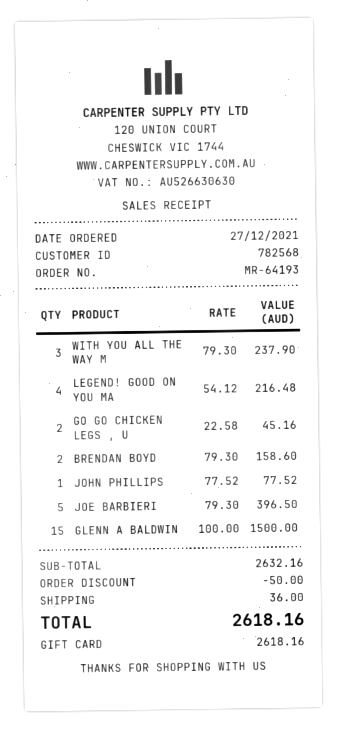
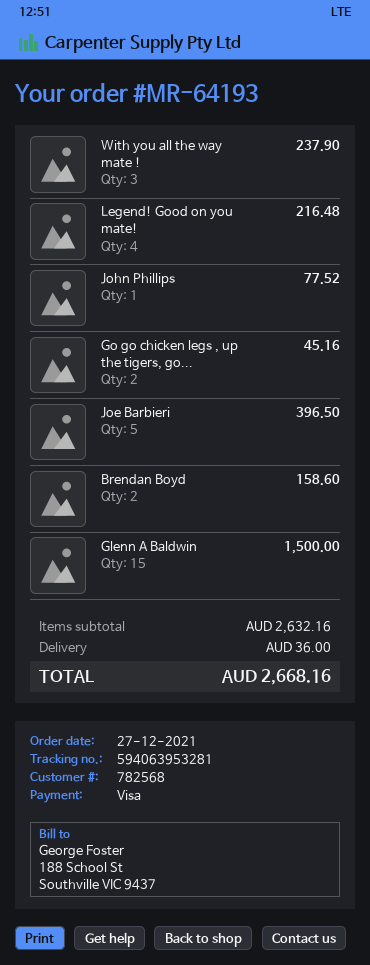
payment method: gift card -> Visa
discount: 50.00 -> none
total: 2618.16 -> 2668.16

